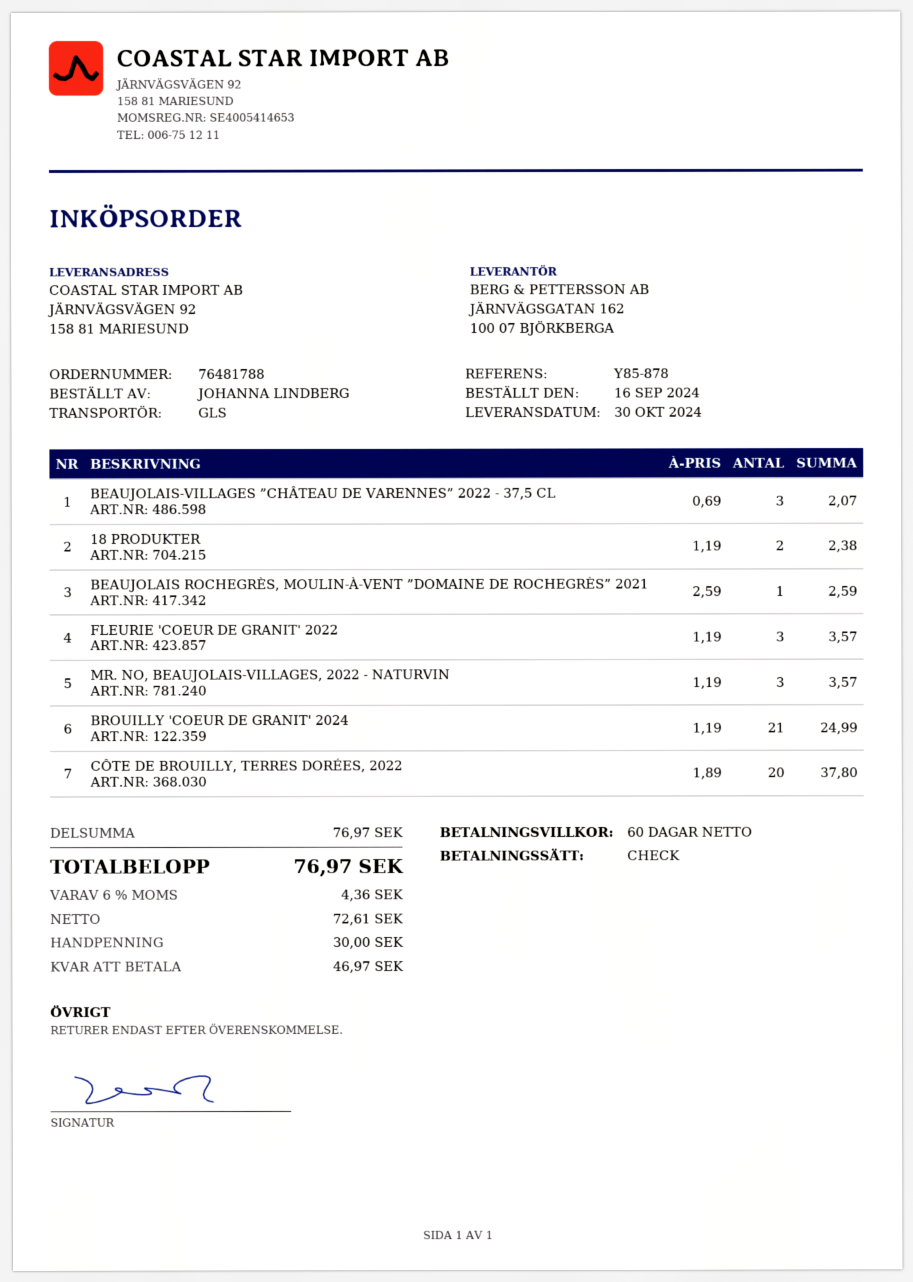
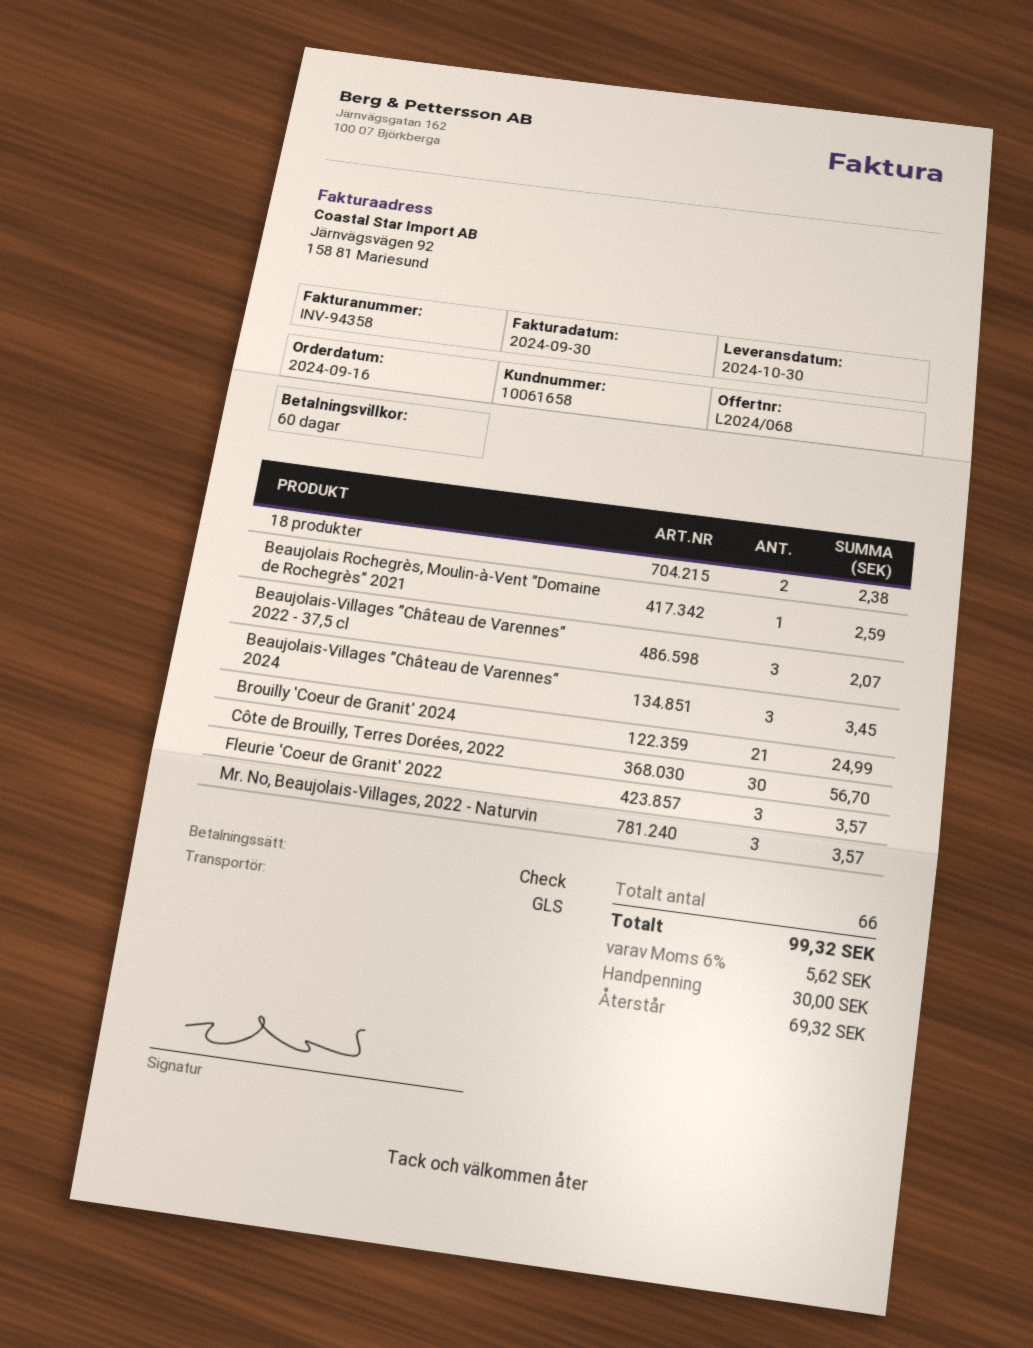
CÔTE DE BROUILLY, TERRES DORÉES, 2022: 20 for 37.80 -> 30 for 56.70
Beaujolais-Villages ”Château de Varennes” 2024: none -> 3 for 3.45
tax: 6% = 4.36 -> 6% = 5.62
total: 76.97 -> 99.32
balance: 46.97 -> 69.32

